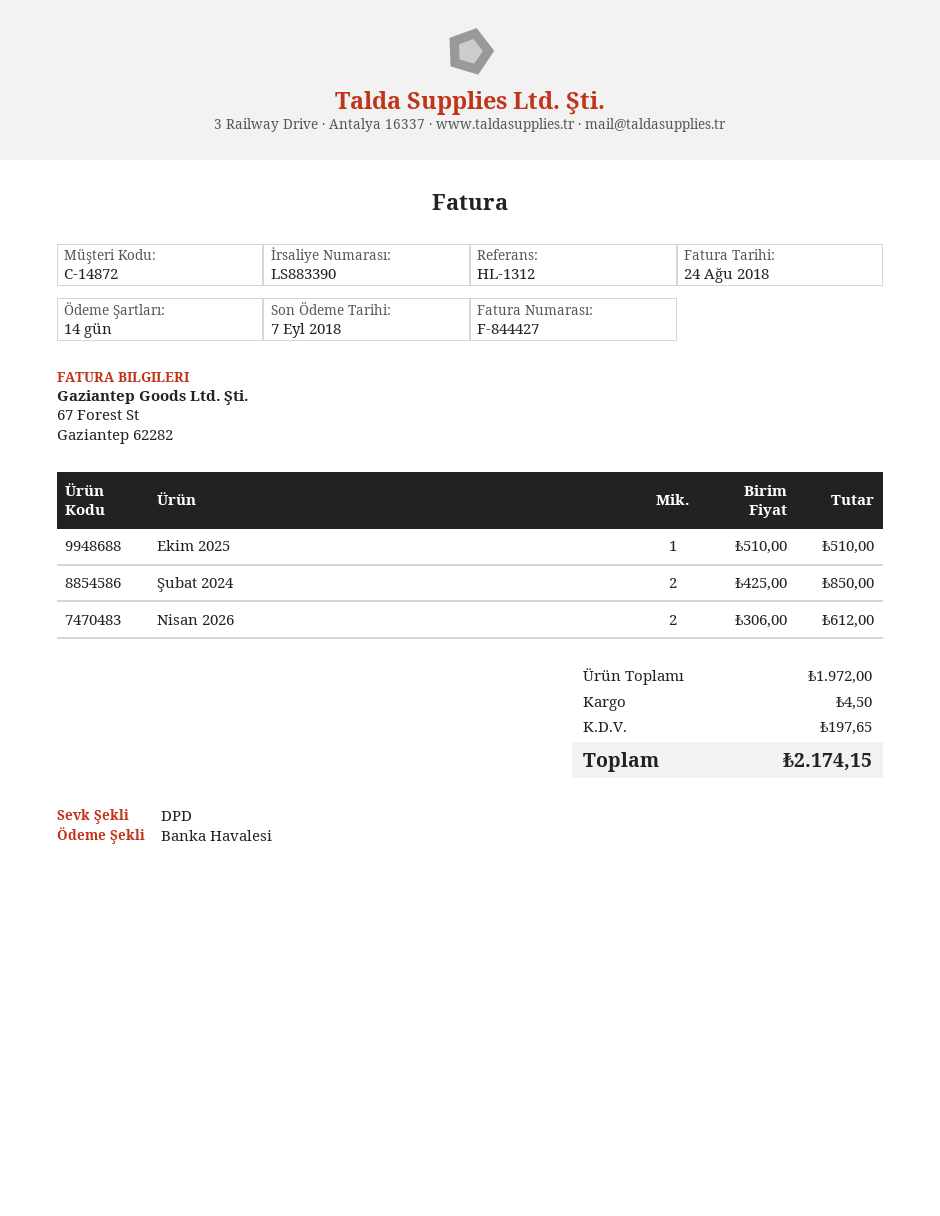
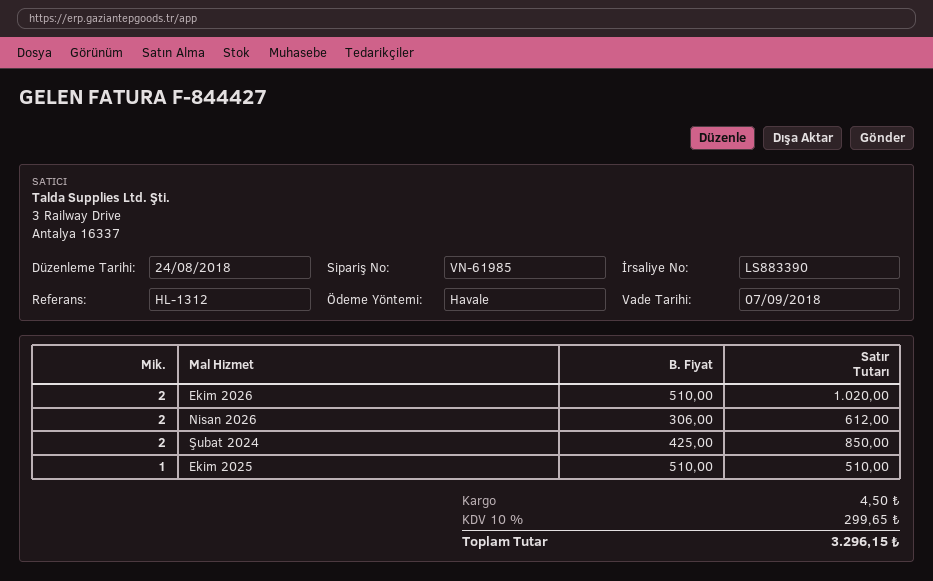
Ekim 2026: none -> 2 x 510.00 = 1020.00
tax: 197.65 -> 299.65
total: 2174.15 -> 3296.15

